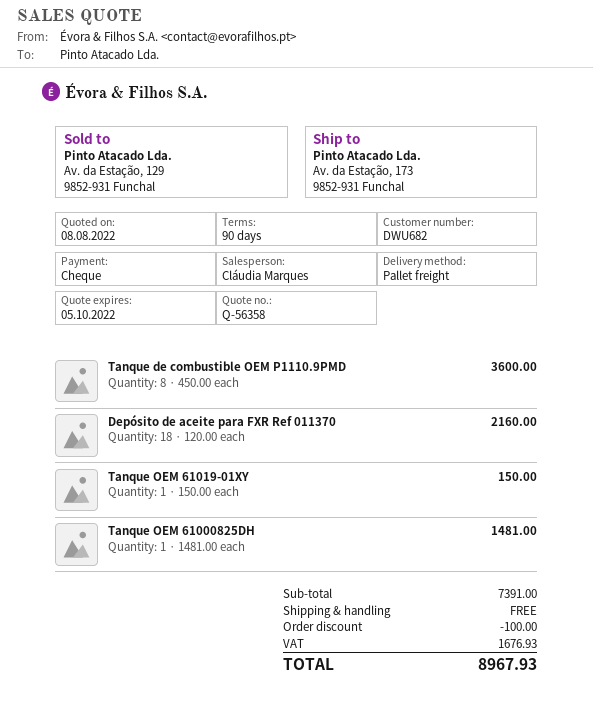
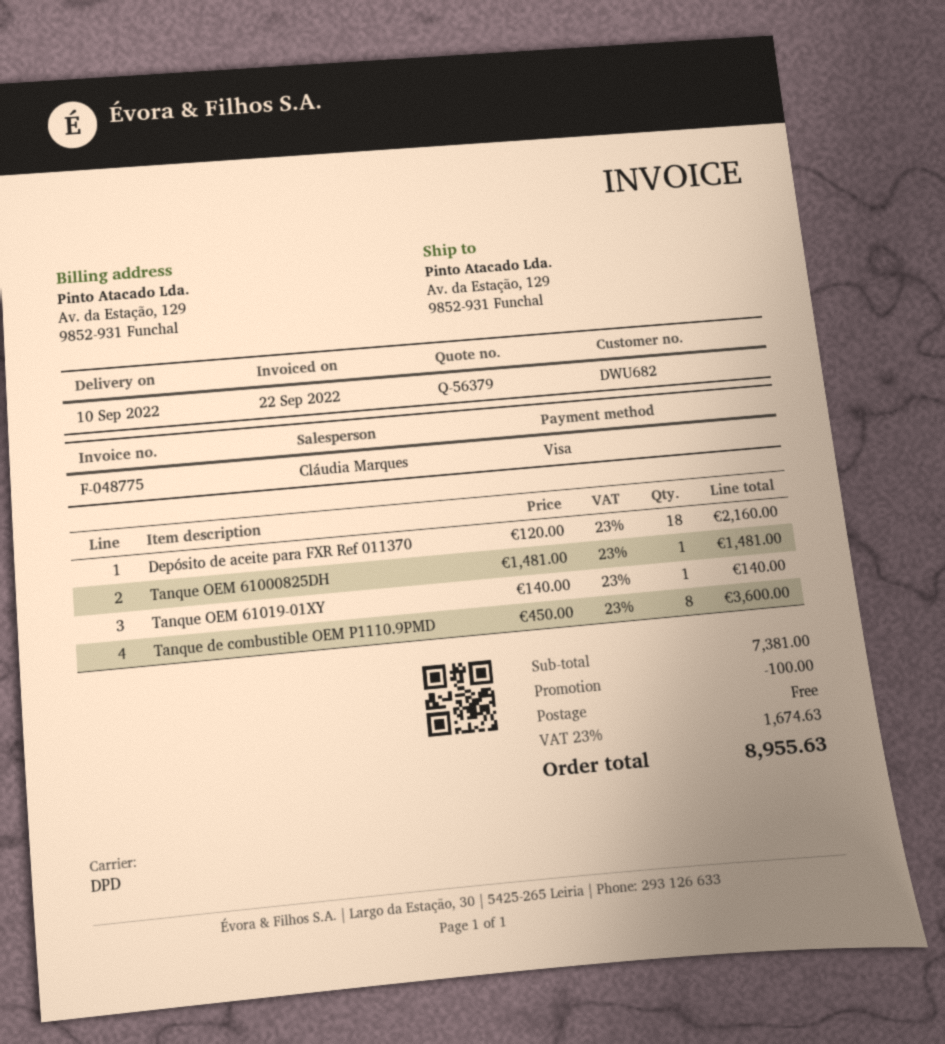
quote number: Q-56358 -> Q-56379
payment method: cheque -> Visa
shipping method: pallet freight -> DPD
ship to: Av. da Estação, 173, 9852-931 Funchal -> Av. da Estação, 129, 9852-931 Funchal
Tanque OEM 61019-01XY: 1 x 150.00 = 150.00 -> 1 x 140.00 = 140.00
subtotal: 7391.00 -> 7381.00
tax: 1676.93 -> 1674.63
total: 8967.93 -> 8955.63

